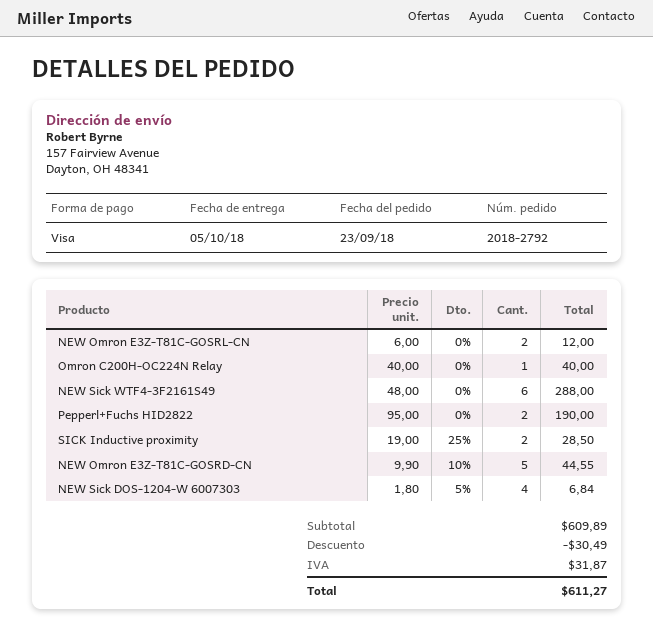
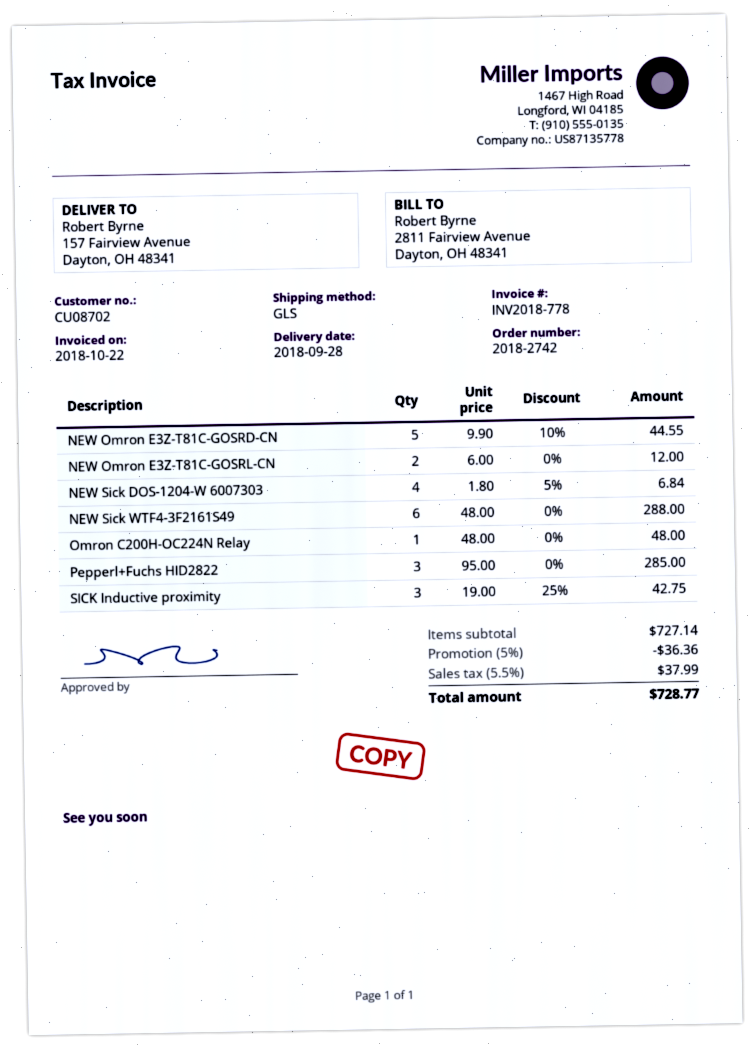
order number: 2018-2792 -> 2018-2742
delivery date: 2018-10-05 -> 2018-09-28
Omron C200H-OC224N Relay: 1 x 40.00 = 40.00 -> 1 x 48.00 = 48.00
Pepperl+Fuchs HID2822: 2 x 95.00 = 190.00 -> 3 x 95.00 = 285.00
SICK Inductive proximity: 2 x 19.00 - 25% = 28.50 -> 3 x 19.00 - 25% = 42.75
subtotal: 609.89 -> 727.14
discount: 30.49 -> 36.36
tax: 31.87 -> 37.99
total: 611.27 -> 728.77

